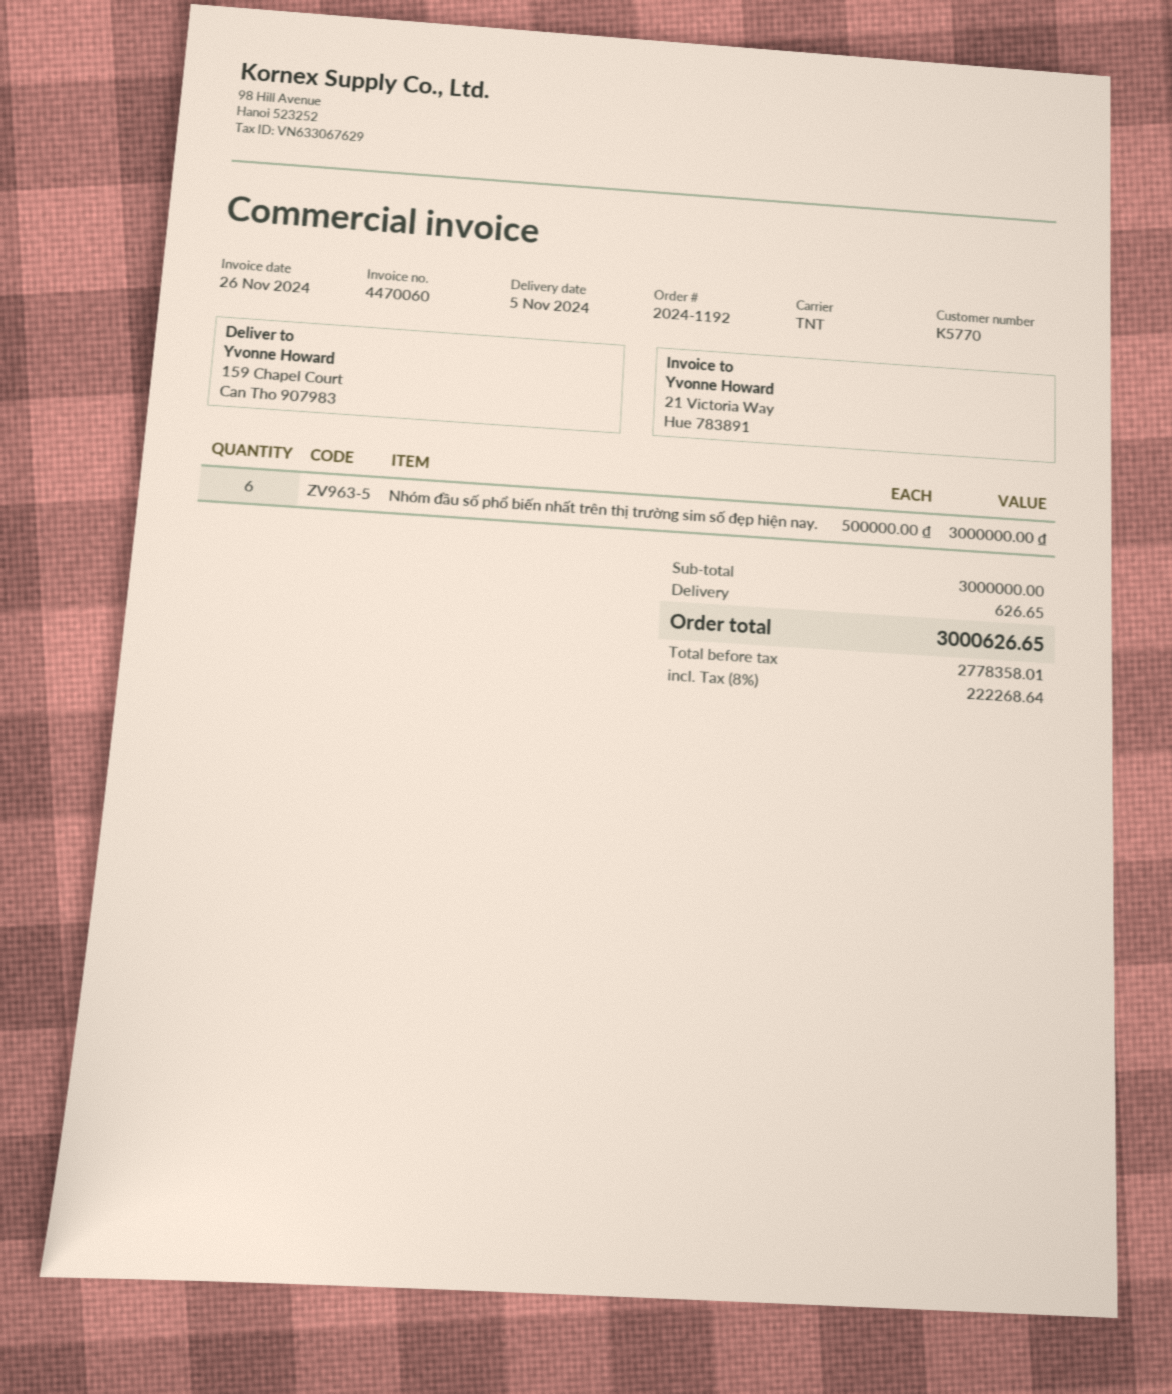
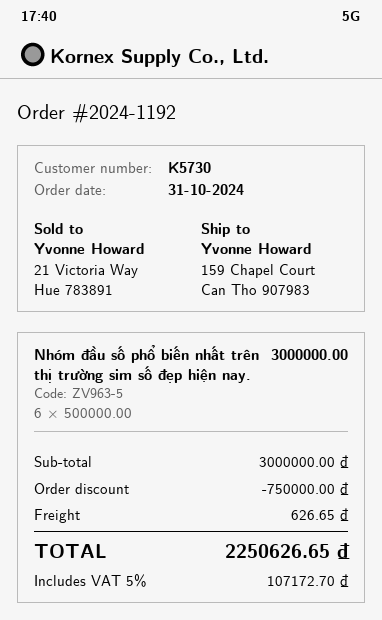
customer number: K5770 -> K5730
discount: none -> 750000.00
tax: 8% = 222268.64 -> 5% = 107172.70
total: 3000626.65 -> 2250626.65

